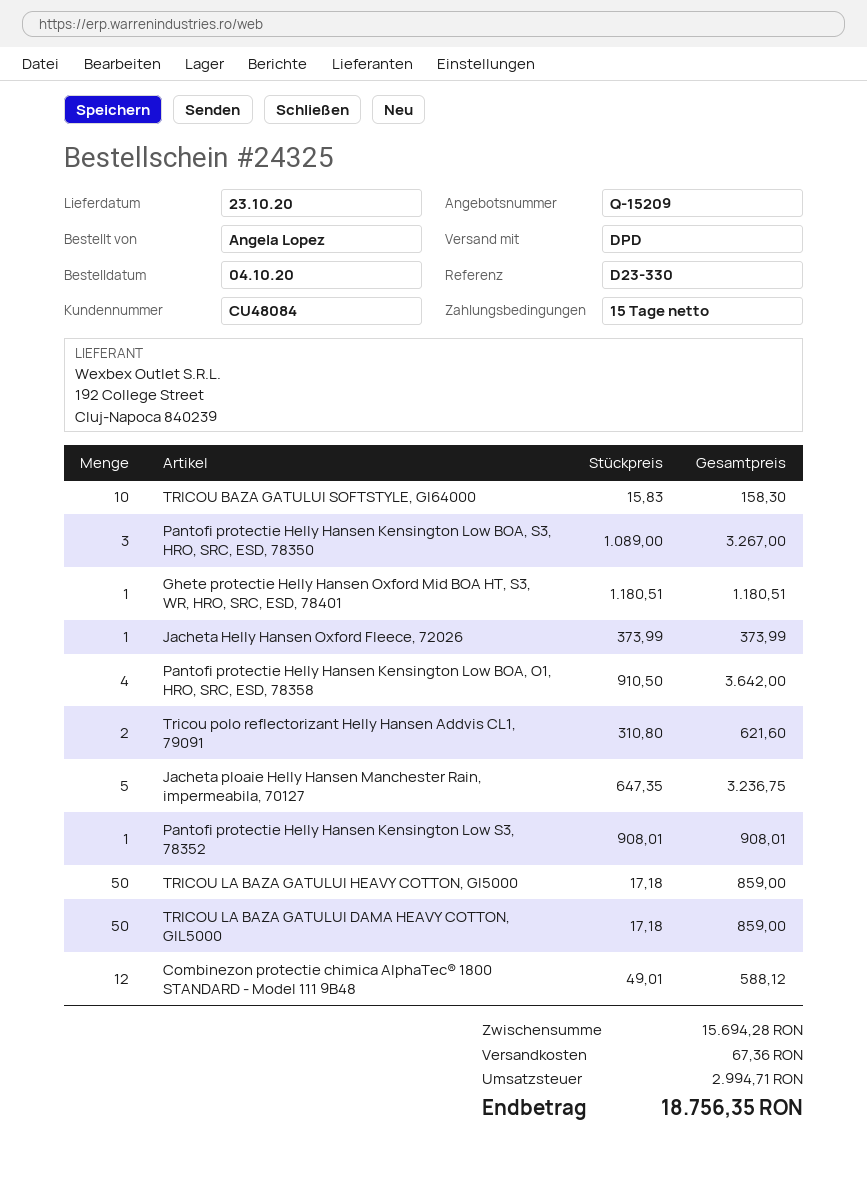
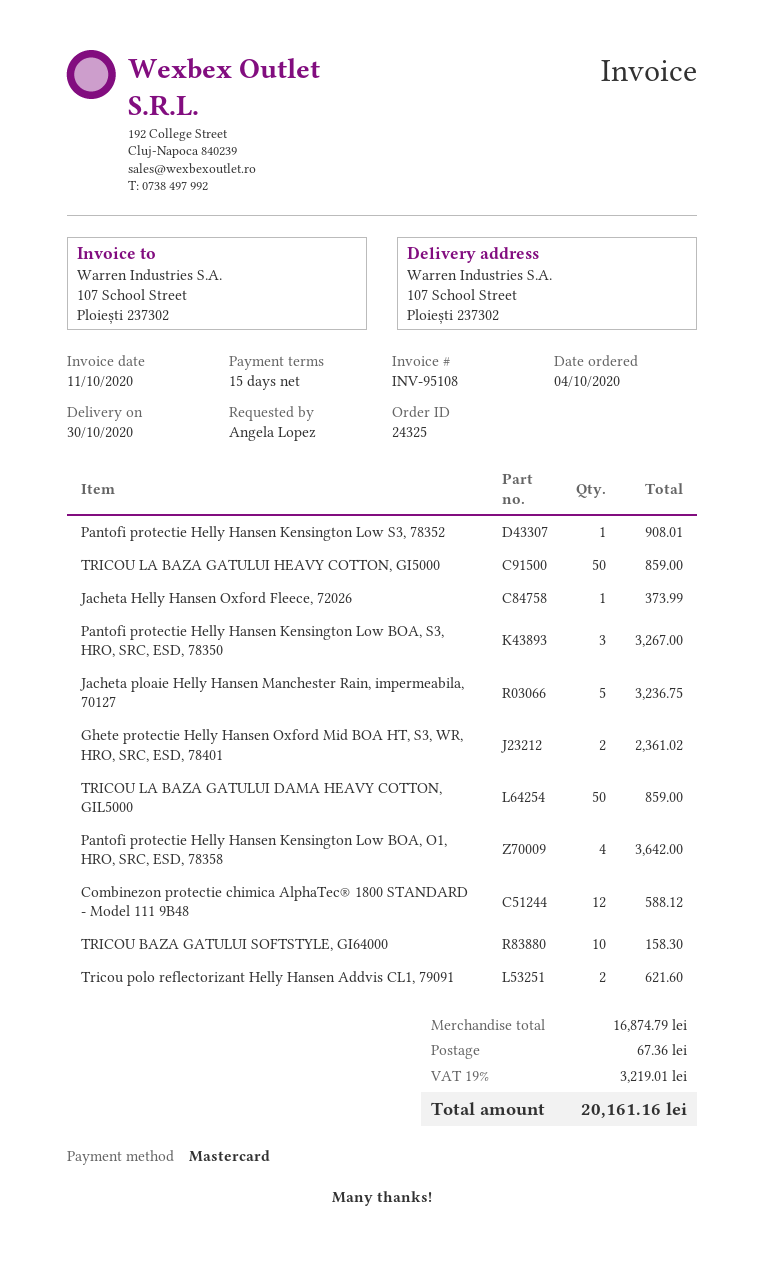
delivery date: 2020-10-23 -> 2020-10-30
Ghete protectie Helly Hansen Oxford Mid BOA HT, S3, WR, HRO, SRC, ESD, 78401: 1 for 1180.51 -> 2 for 2361.02
subtotal: 15694.28 -> 16874.79
tax: 2994.71 -> 3219.01
total: 18756.35 -> 20161.16

